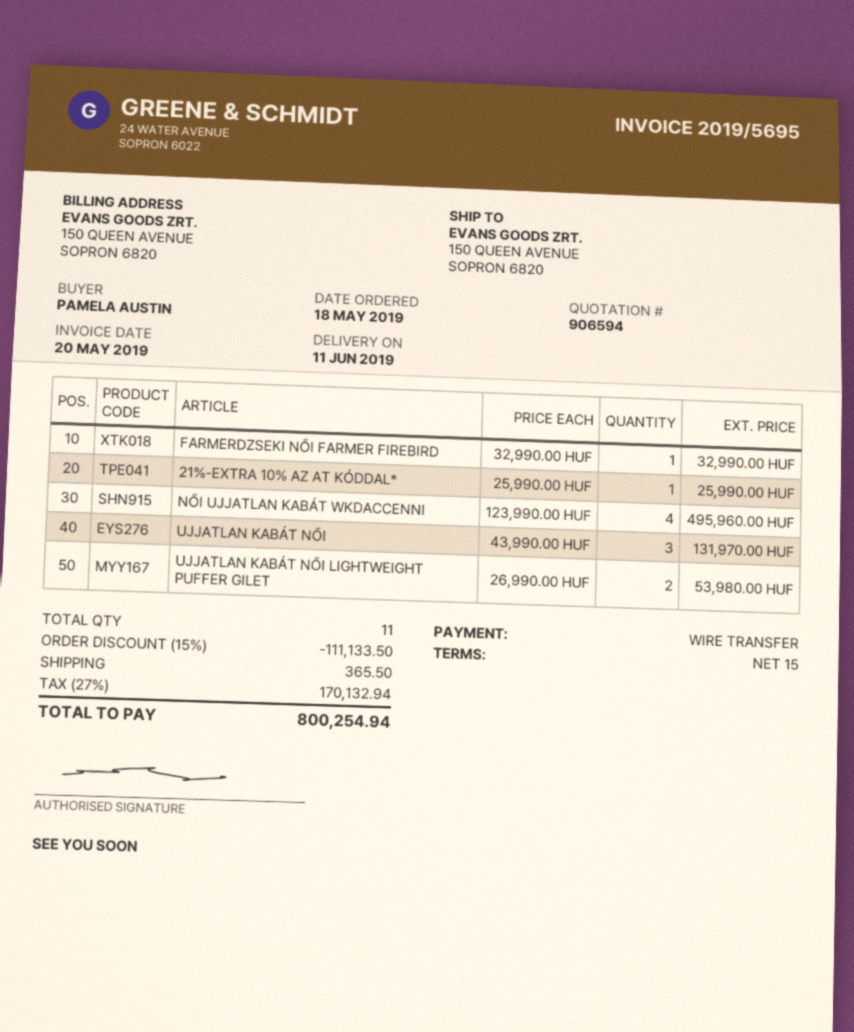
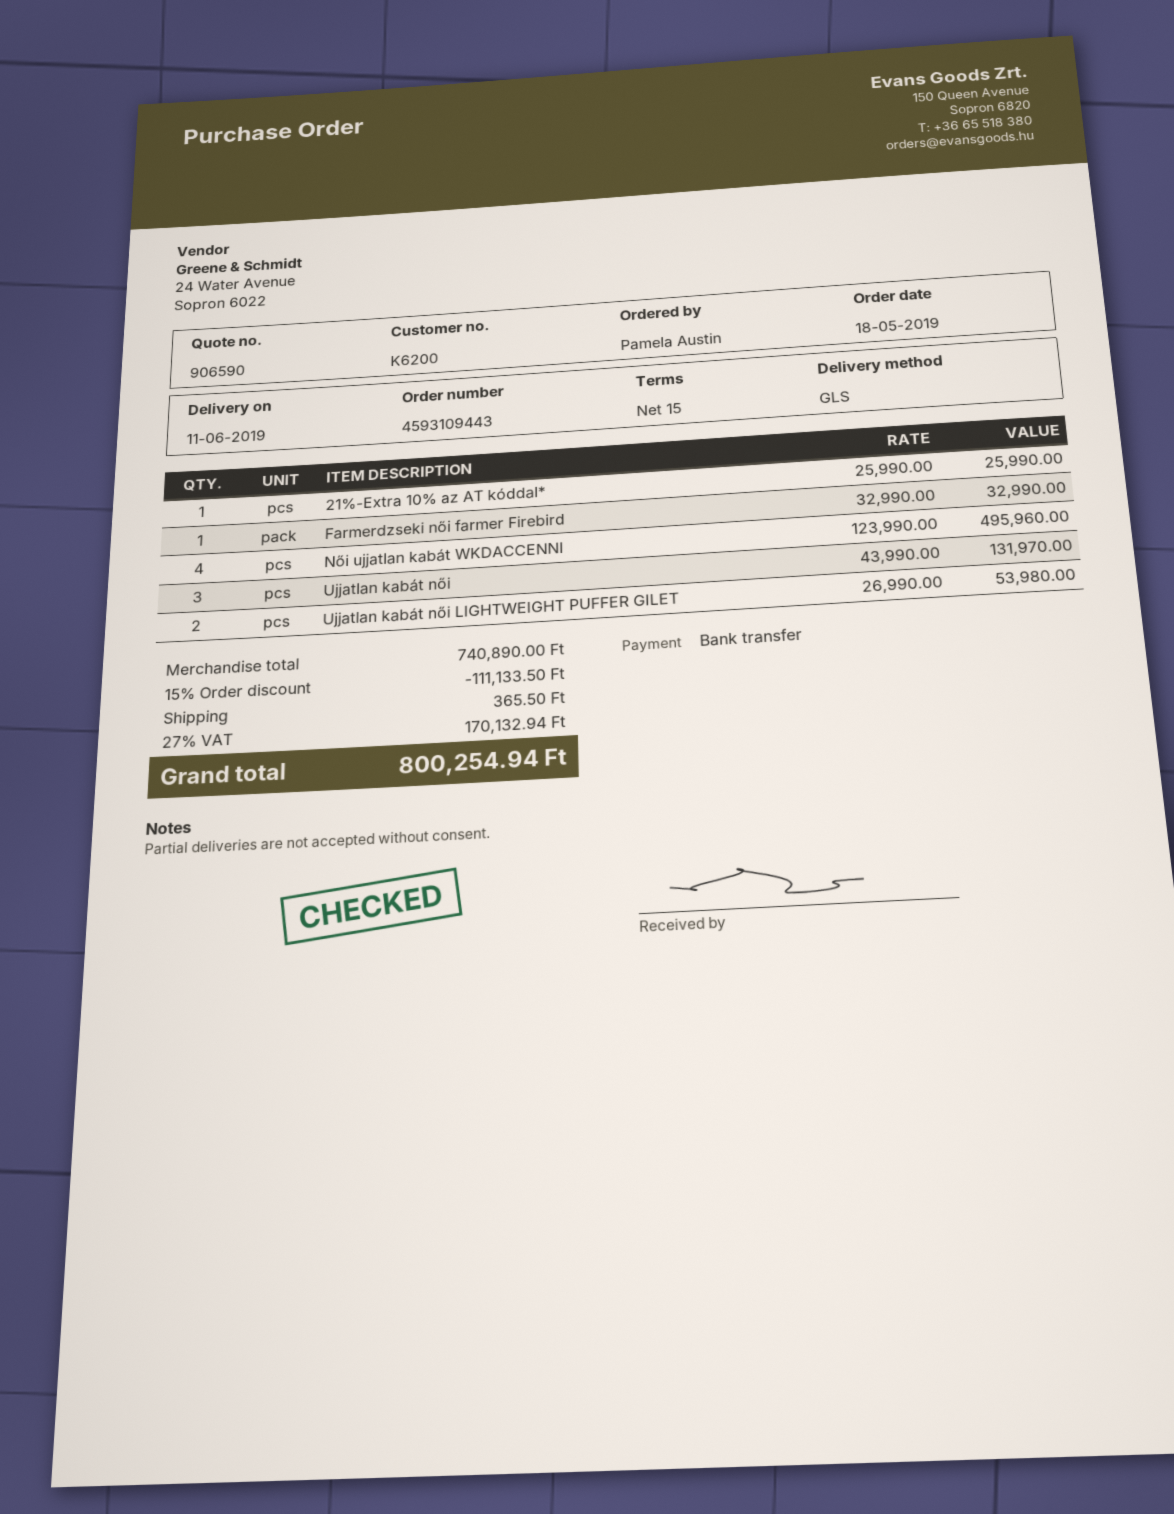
quote number: 906594 -> 906590

